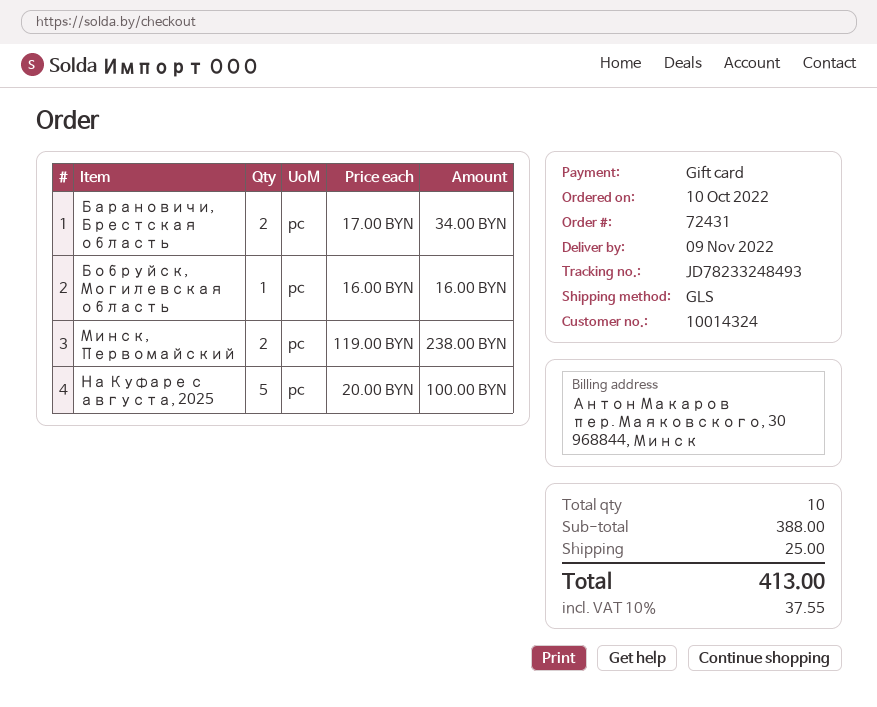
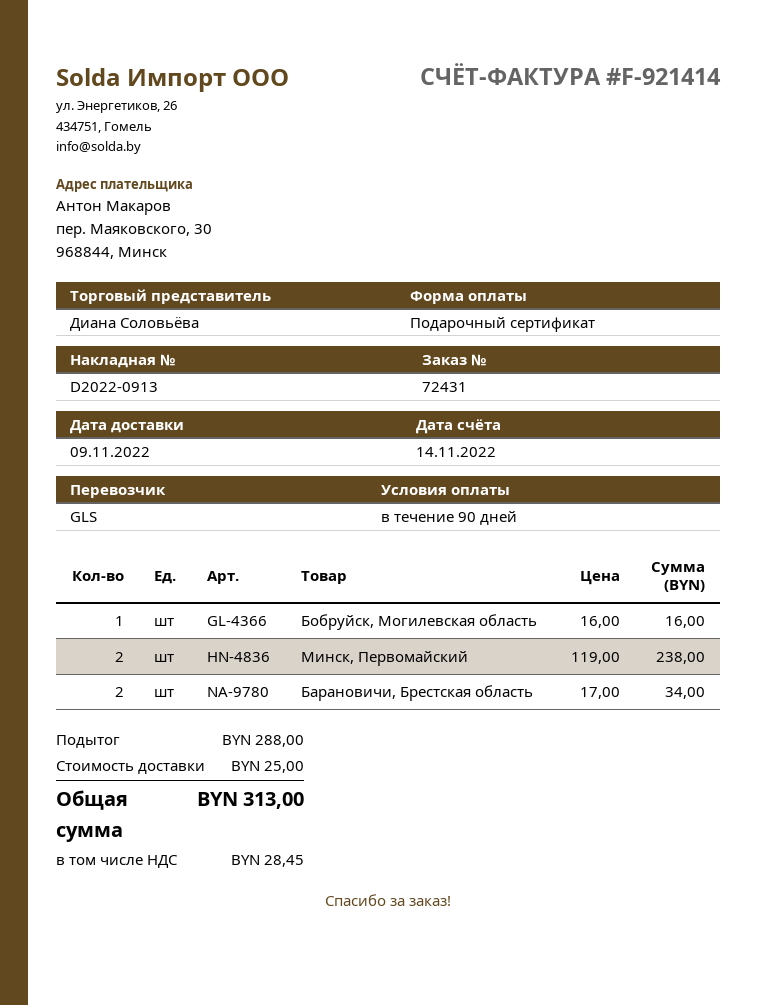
На Куфаре с августа, 2025: 5 x 20.00 = 100.00 -> none
subtotal: 388.00 -> 288.00
tax: 37.55 -> 28.45
total: 413.00 -> 313.00

